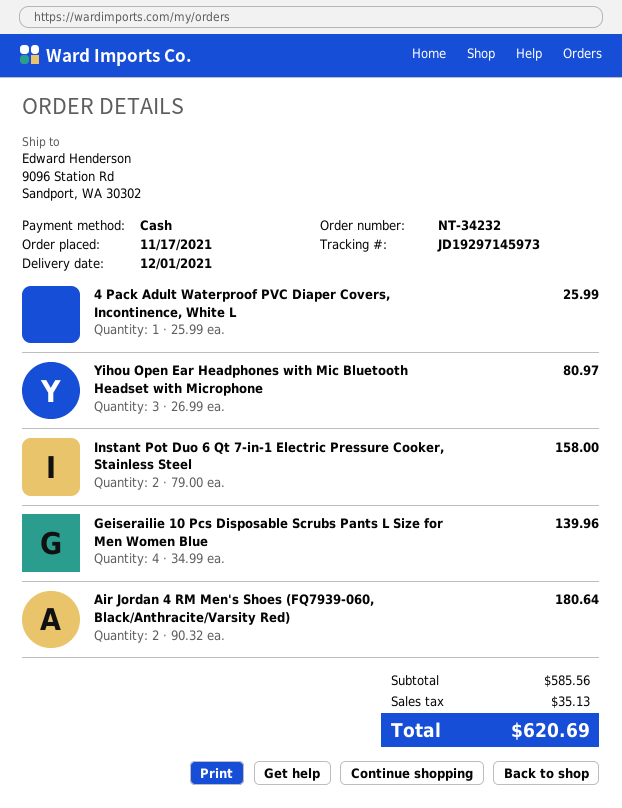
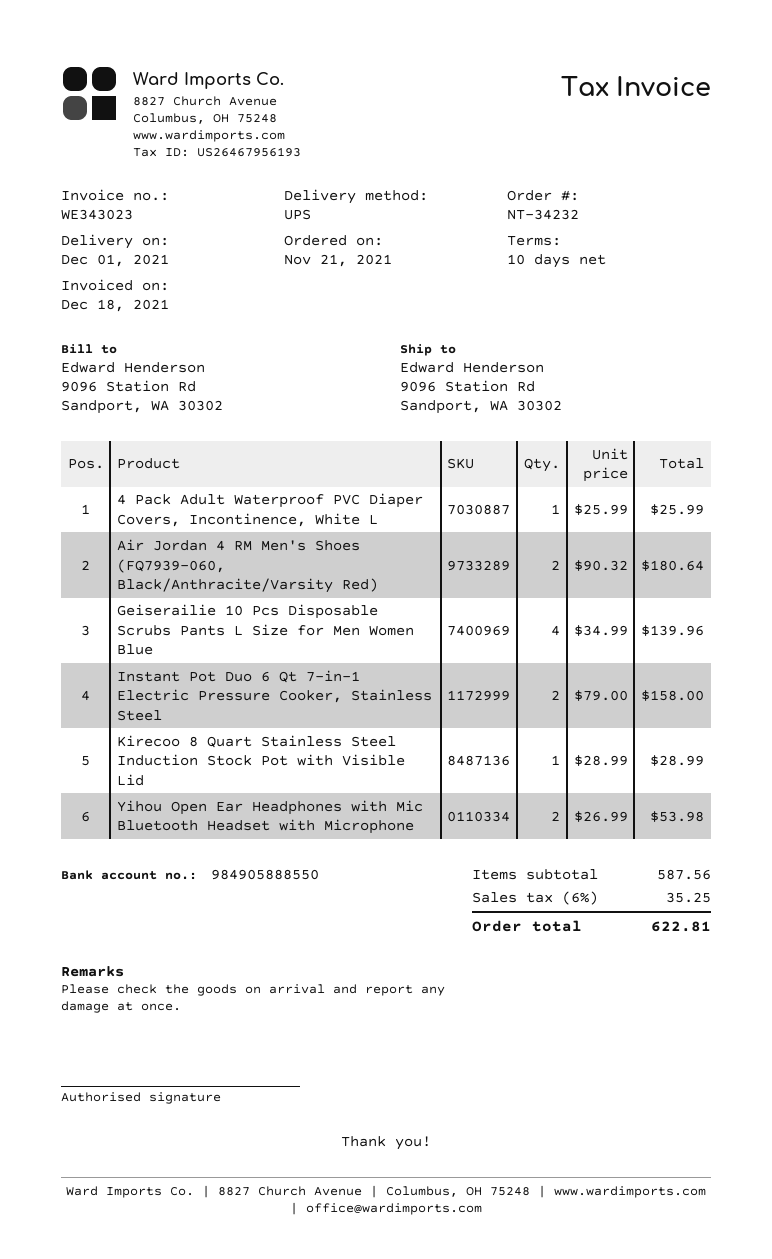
order date: 2021-11-17 -> 2021-11-21
Yihou Open Ear Headphones with Mic Bluetooth Headset with Microphone: 3 x 26.99 = 80.97 -> 2 x 26.99 = 53.98
Kirecoo 8 Quart Stainless Steel Induction Stock Pot with Visible Lid: none -> 1 x 28.99 = 28.99
subtotal: 585.56 -> 587.56
tax: 35.13 -> 35.25
total: 620.69 -> 622.81

